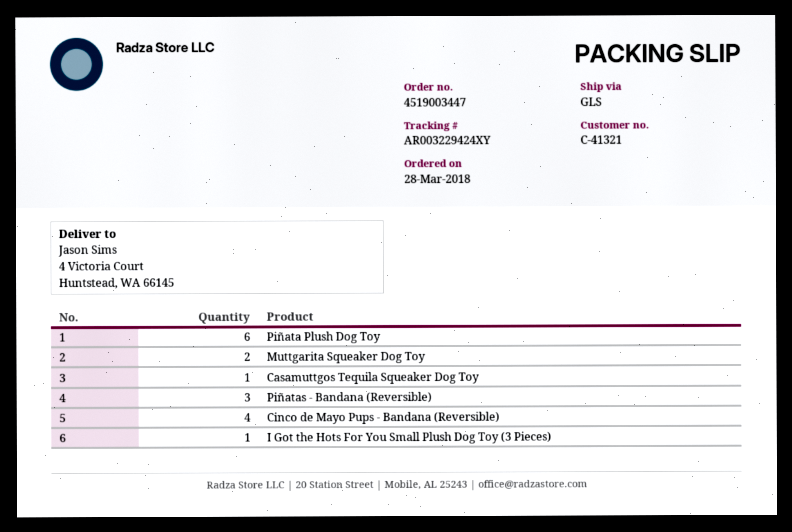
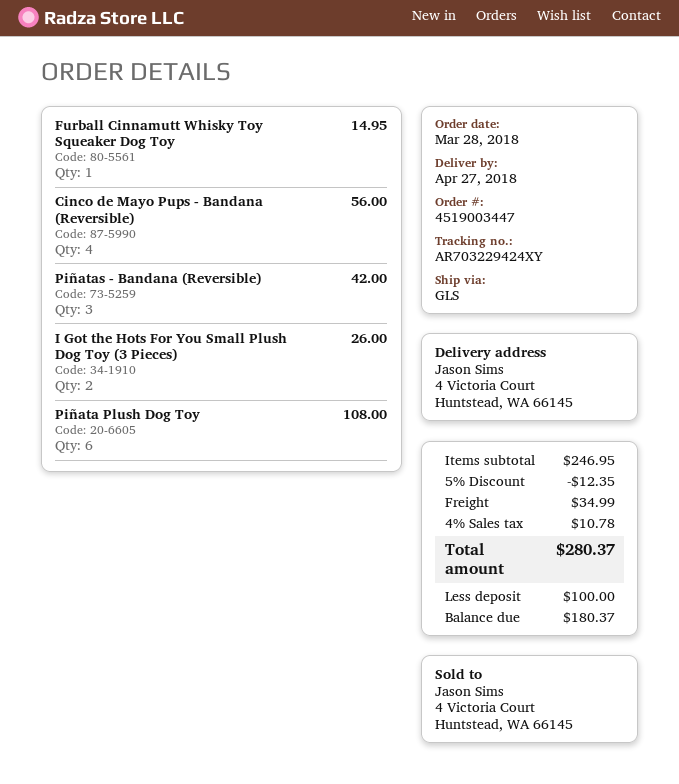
tracking number: AR003229424XY -> AR703229424XY
Muttgarita Squeaker Dog Toy: 2 -> none
Casamuttgos Tequila Squeaker Dog Toy: 1 -> none
I Got the Hots For You Small Plush Dog Toy (3 Pieces): 1 -> 2
Furball Cinnamutt Whisky Toy Squeaker Dog Toy: none -> 1

